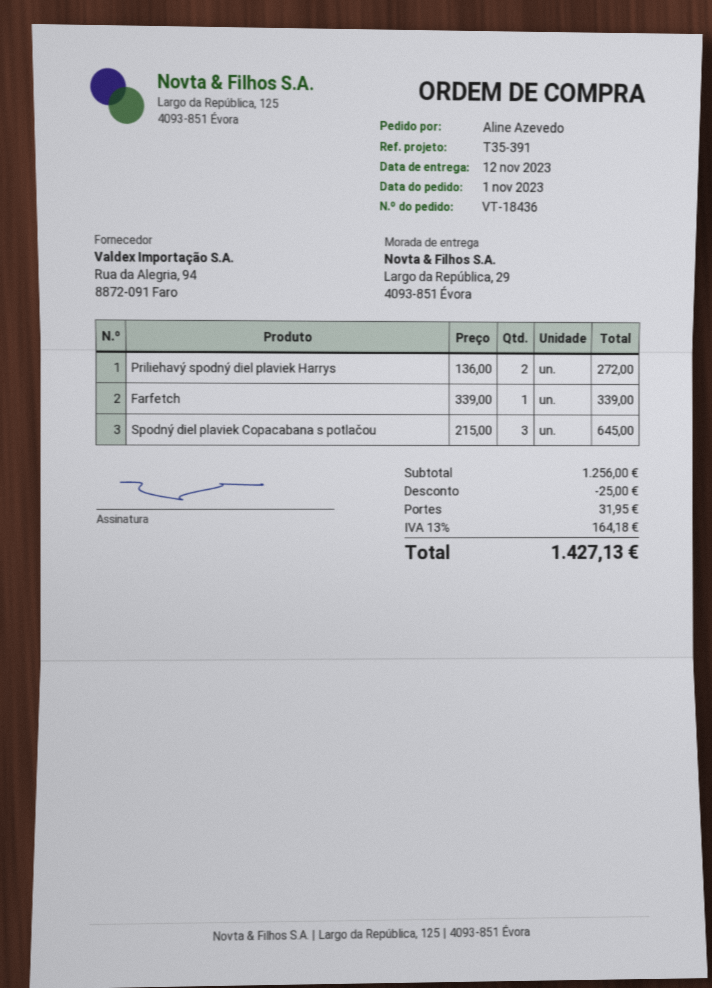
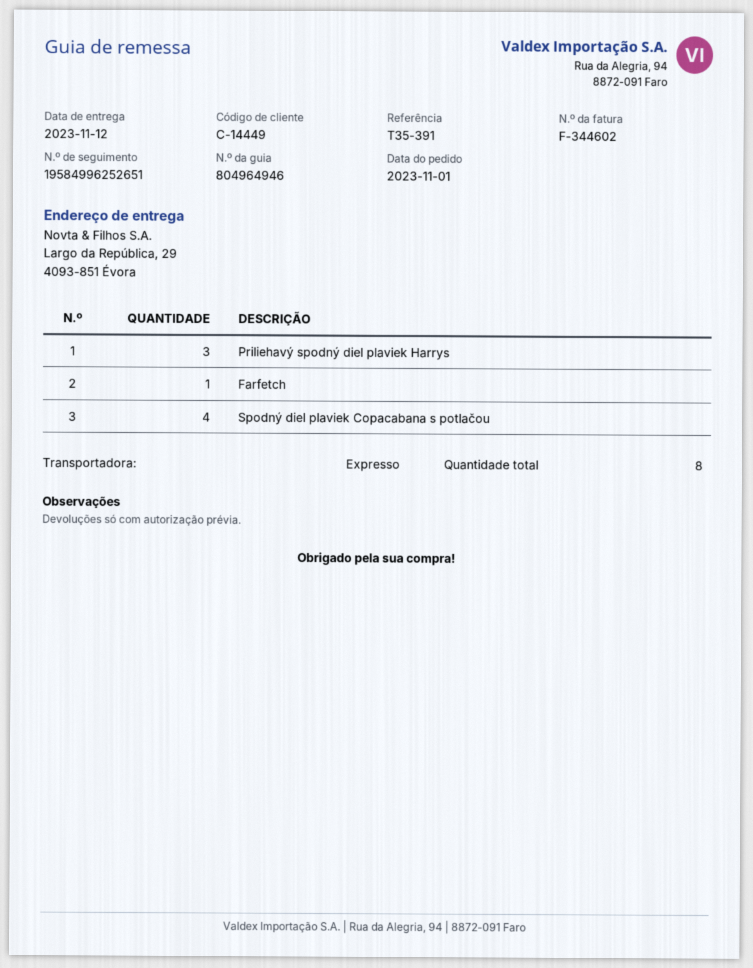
Priliehavý spodný diel plaviek Harrys: 2 -> 3
Spodný diel plaviek Copacabana s potlačou: 3 -> 4

